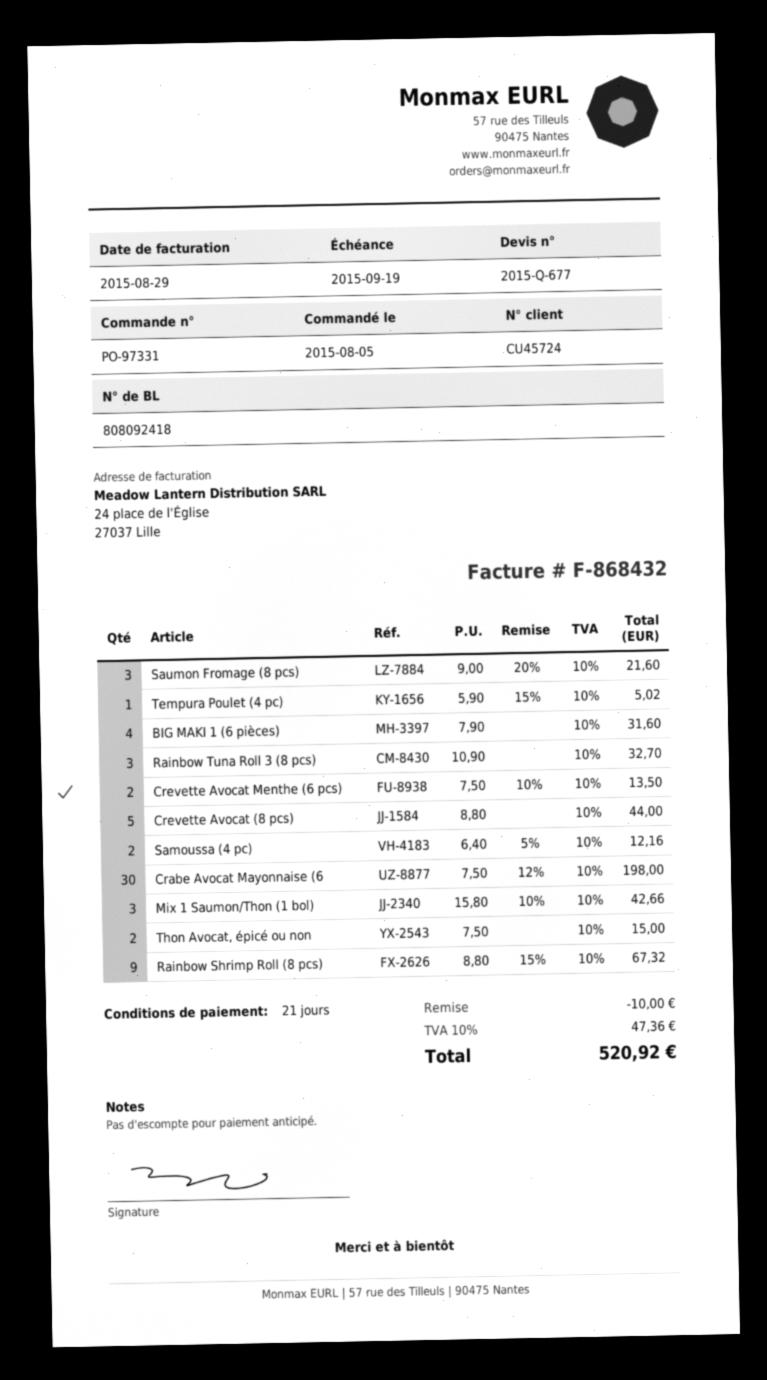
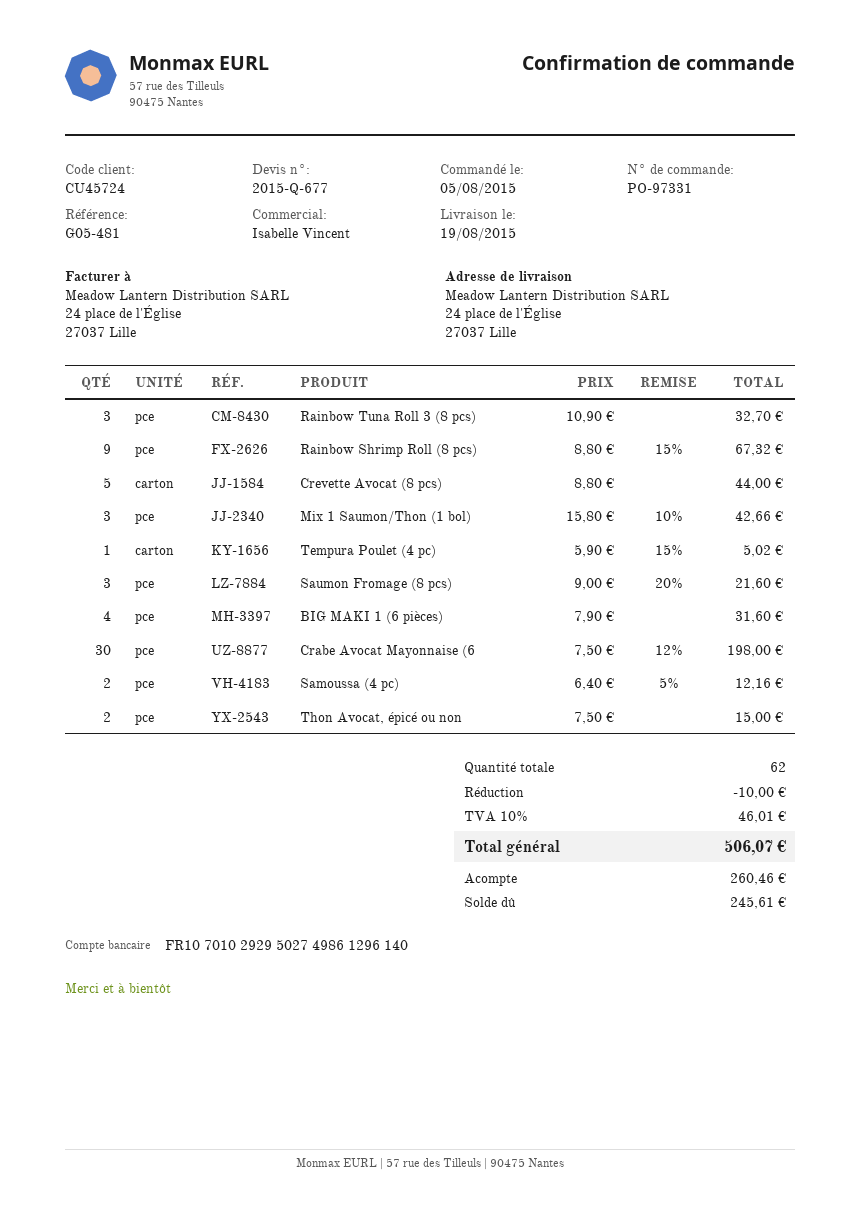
Crevette Avocat Menthe (6 pcs): 2 x 7.50 - 10% = 13.50 -> none
tax: 10% = 47.36 -> 10% = 46.01
total: 520.92 -> 506.07

